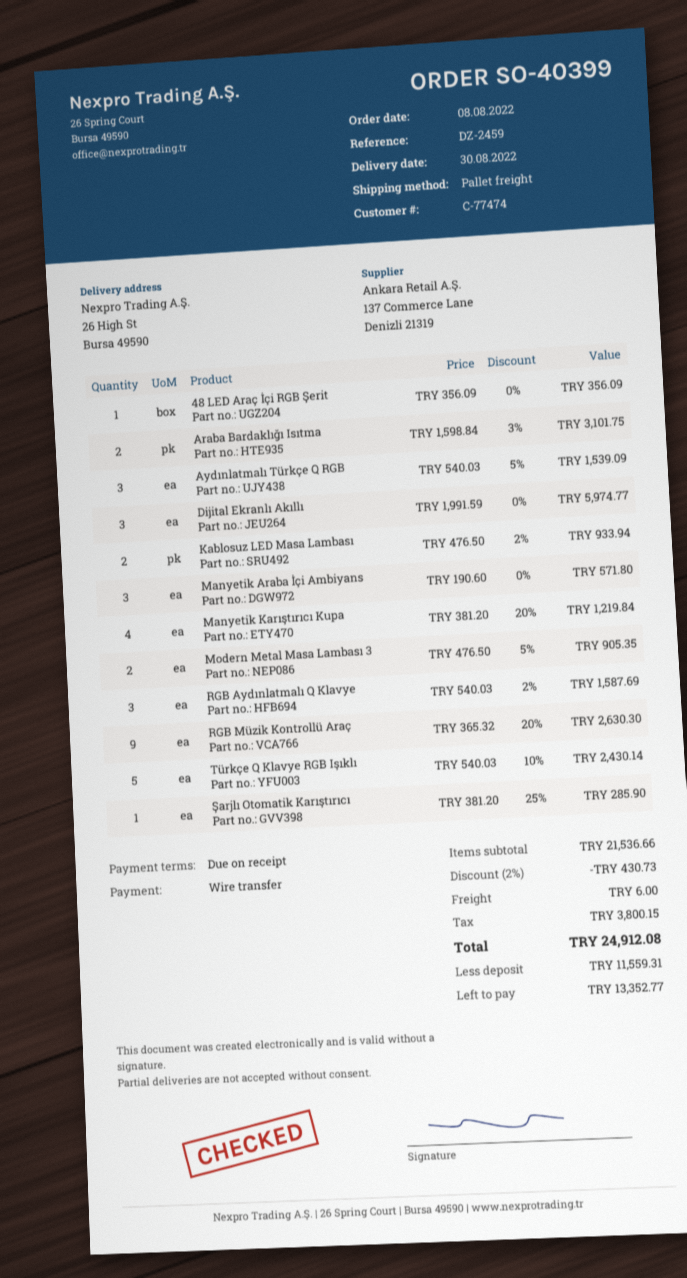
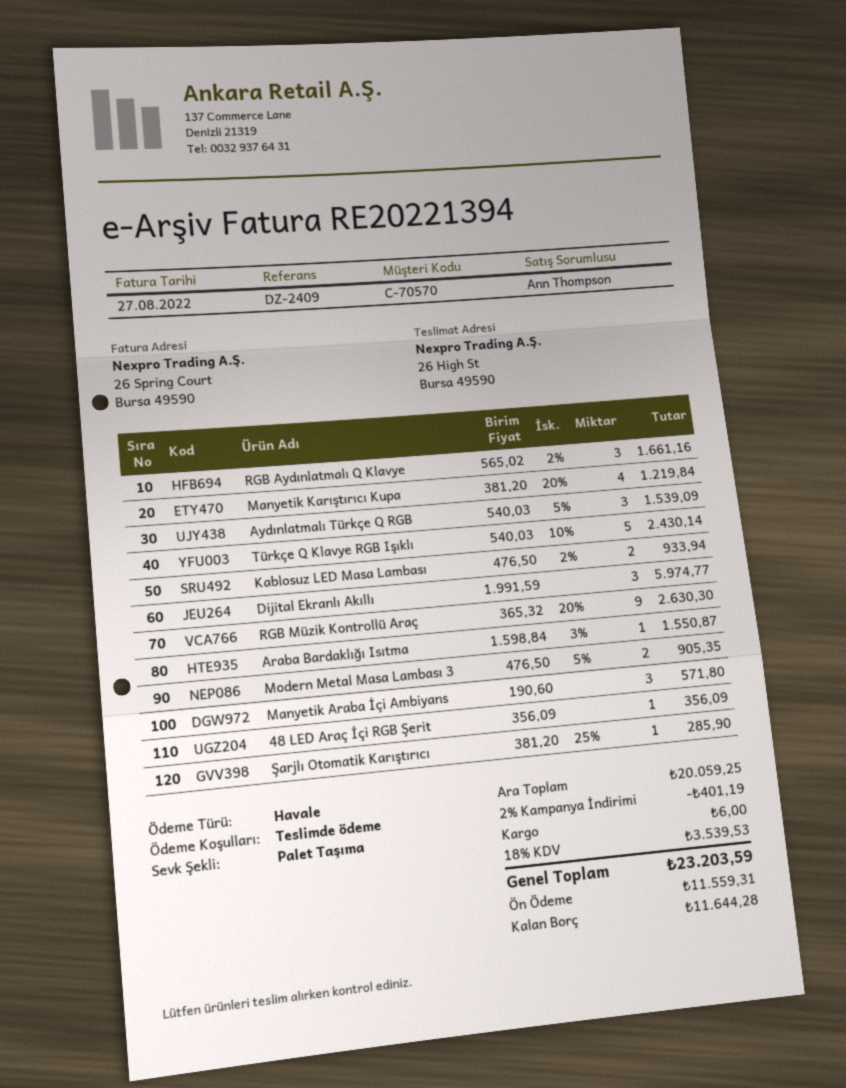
customer number: C-77474 -> C-70570
reference: DZ-2459 -> DZ-2409
Araba Bardaklığı Isıtma: 2 x 1598.84 - 3% = 3101.75 -> 1 x 1598.84 - 3% = 1550.87
RGB Aydınlatmalı Q Klavye: 3 x 540.03 - 2% = 1587.69 -> 3 x 565.02 - 2% = 1661.16
subtotal: 21536.66 -> 20059.25
discount: 2% = 430.73 -> 2% = 401.19
tax: 3800.15 -> 3539.53
total: 24912.08 -> 23203.59
balance: 13352.77 -> 11644.28

